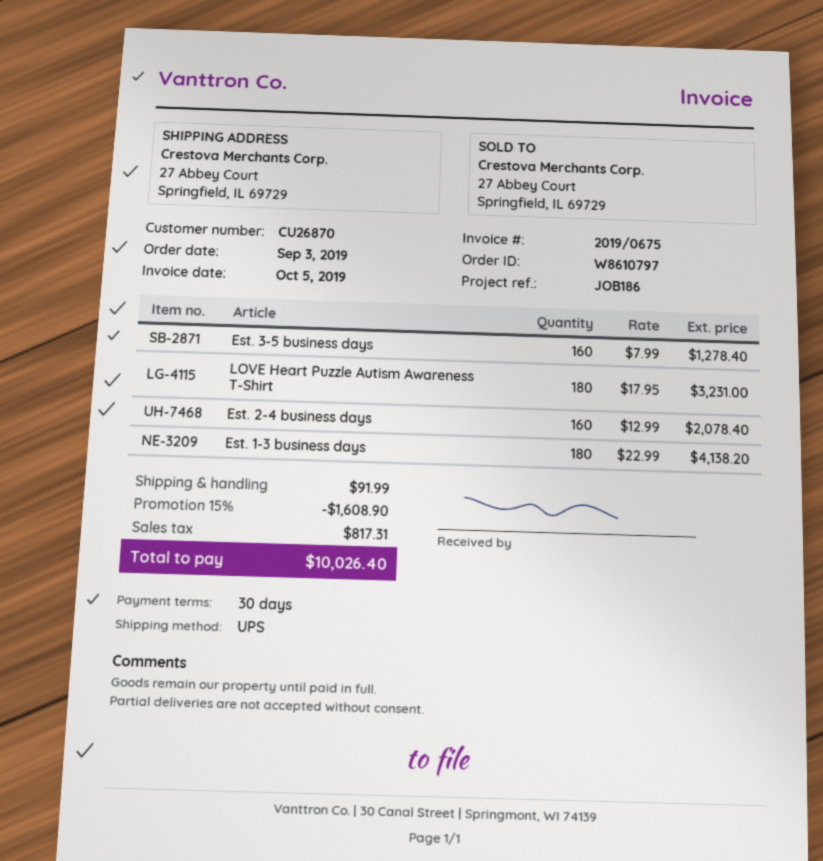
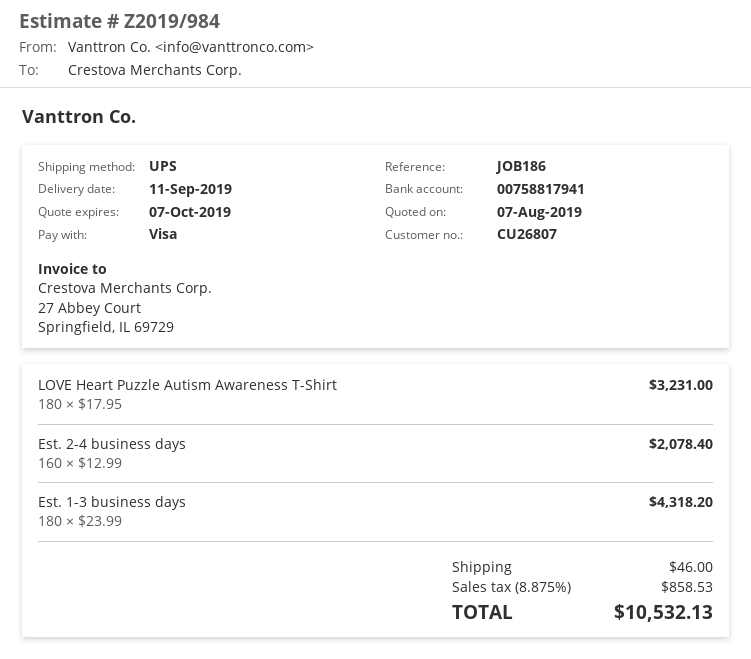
customer number: CU26870 -> CU26807
Est. 3-5 business days: 160 x 7.99 = 1278.40 -> none
Est. 1-3 business days: 180 x 22.99 = 4138.20 -> 180 x 23.99 = 4318.20
discount: 15% = 1608.90 -> none
shipping: 91.99 -> 46.00
tax: 817.31 -> 858.53
total: 10026.40 -> 10532.13

